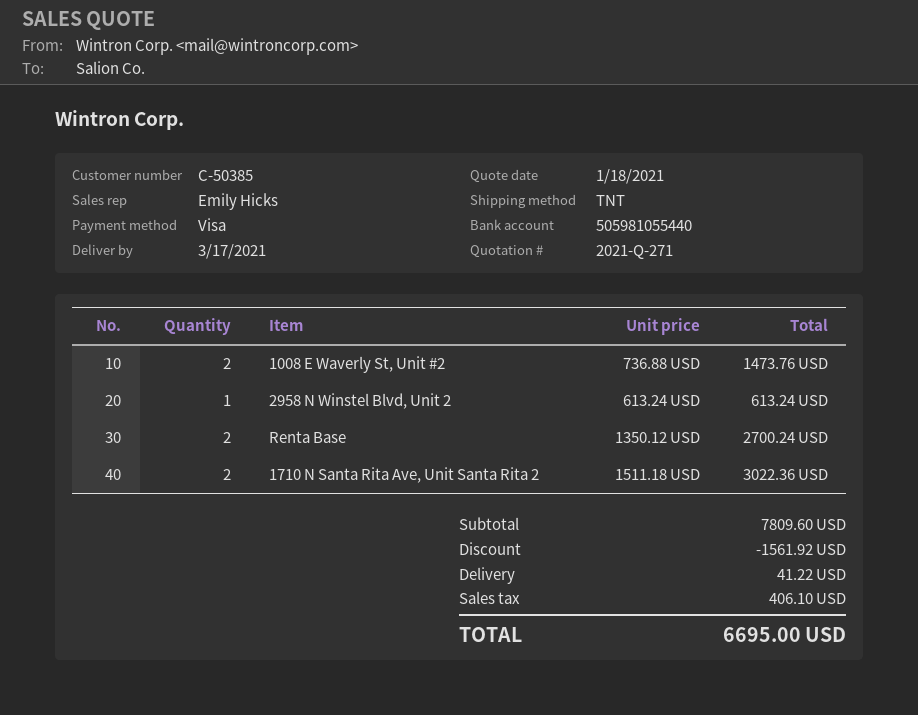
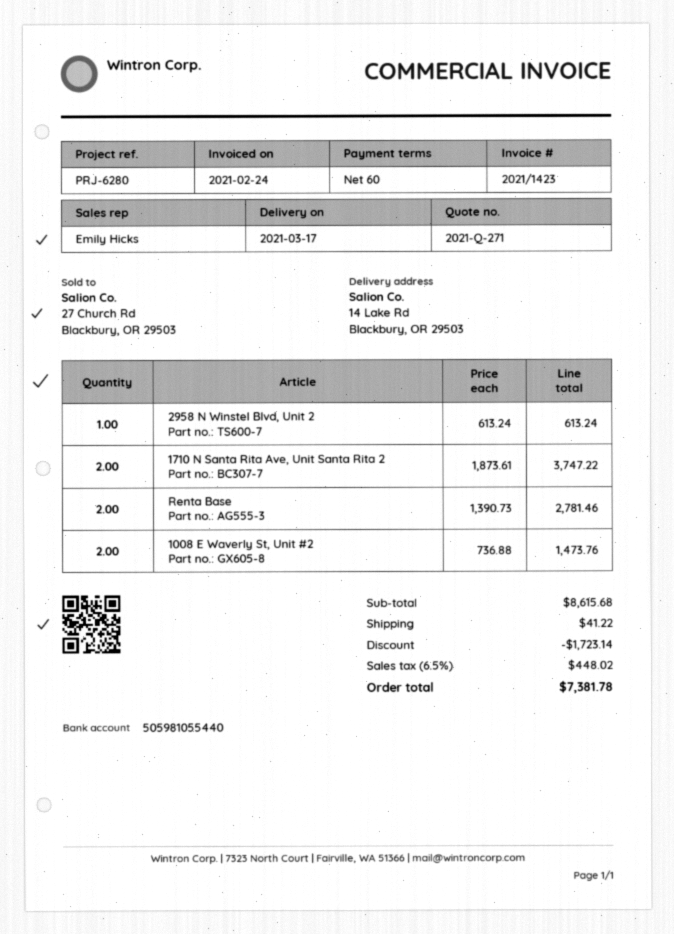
Renta Base: 2 x 1350.12 = 2700.24 -> 2 x 1390.73 = 2781.46
1710 N Santa Rita Ave, Unit Santa Rita 2: 2 x 1511.18 = 3022.36 -> 2 x 1873.61 = 3747.22
subtotal: 7809.60 -> 8615.68
discount: 1561.92 -> 1723.14
tax: 406.10 -> 448.02
total: 6695.00 -> 7381.78

